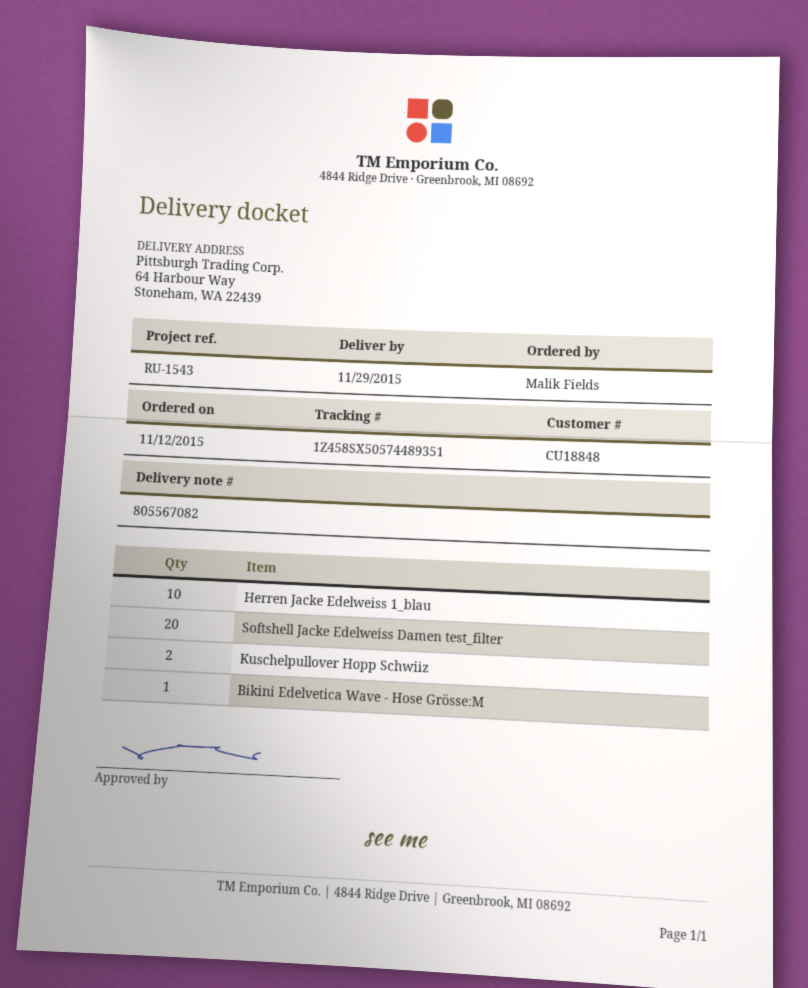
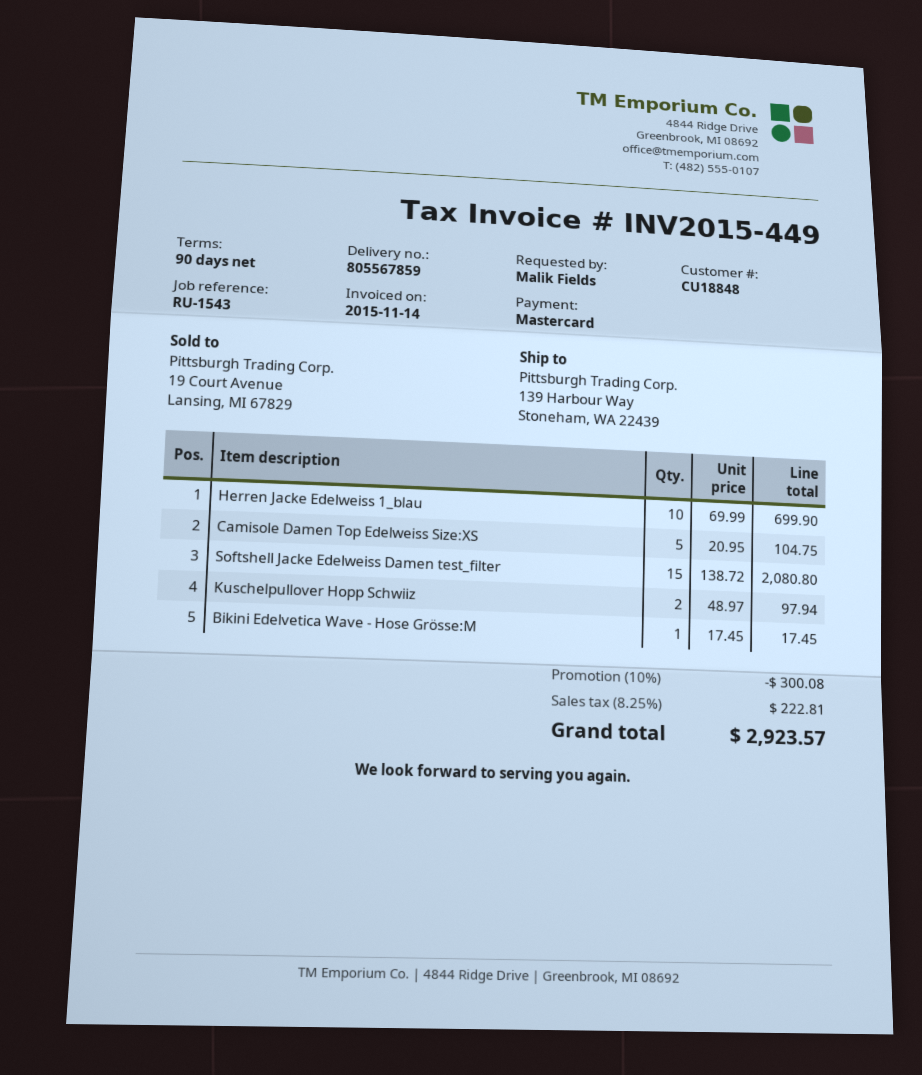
delivery note number: 805567082 -> 805567859
ship to: 64 Harbour Way, Stoneham, WA 22439 -> 139 Harbour Way, Stoneham, WA 22439
Softshell Jacke Edelweiss Damen test_filter: 20 -> 15
Camisole Damen Top Edelweiss Size:XS: none -> 5

